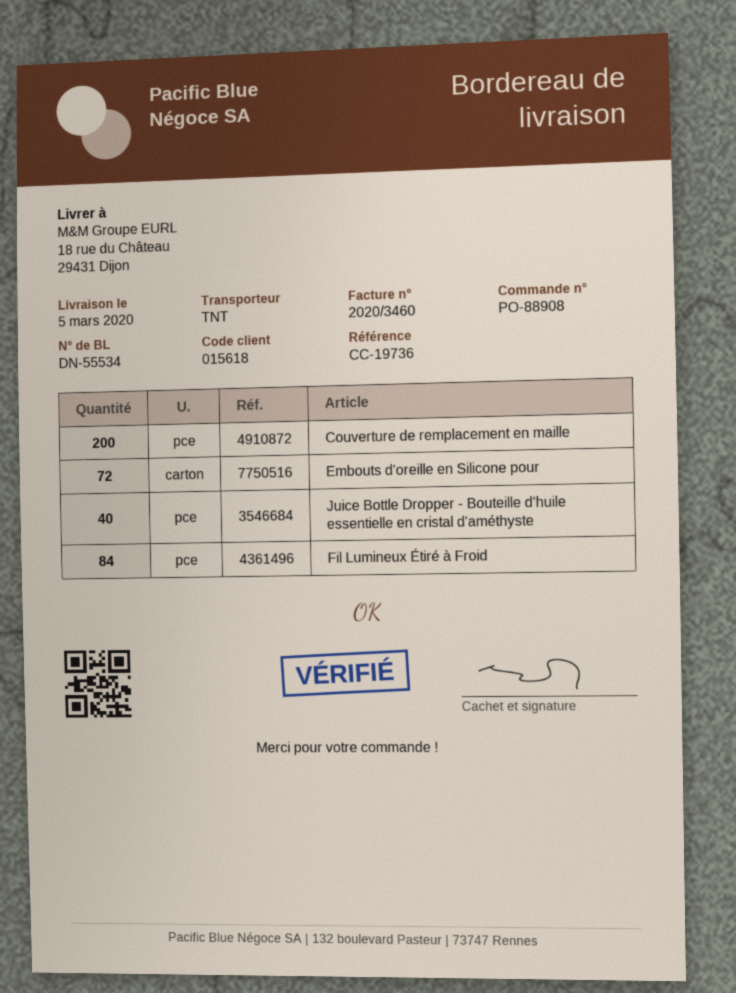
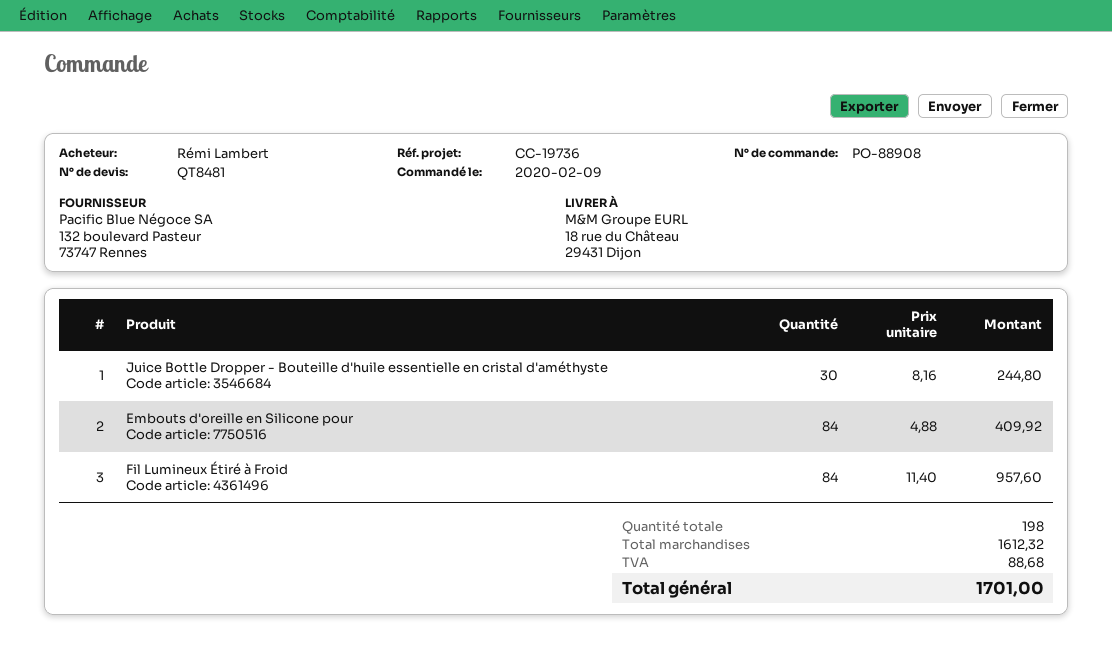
Couverture de remplacement en maille: 200 -> none
Embouts d'oreille en Silicone pour: 72 -> 84
Juice Bottle Dropper - Bouteille d'huile essentielle en cristal d'améthyste: 40 -> 30

